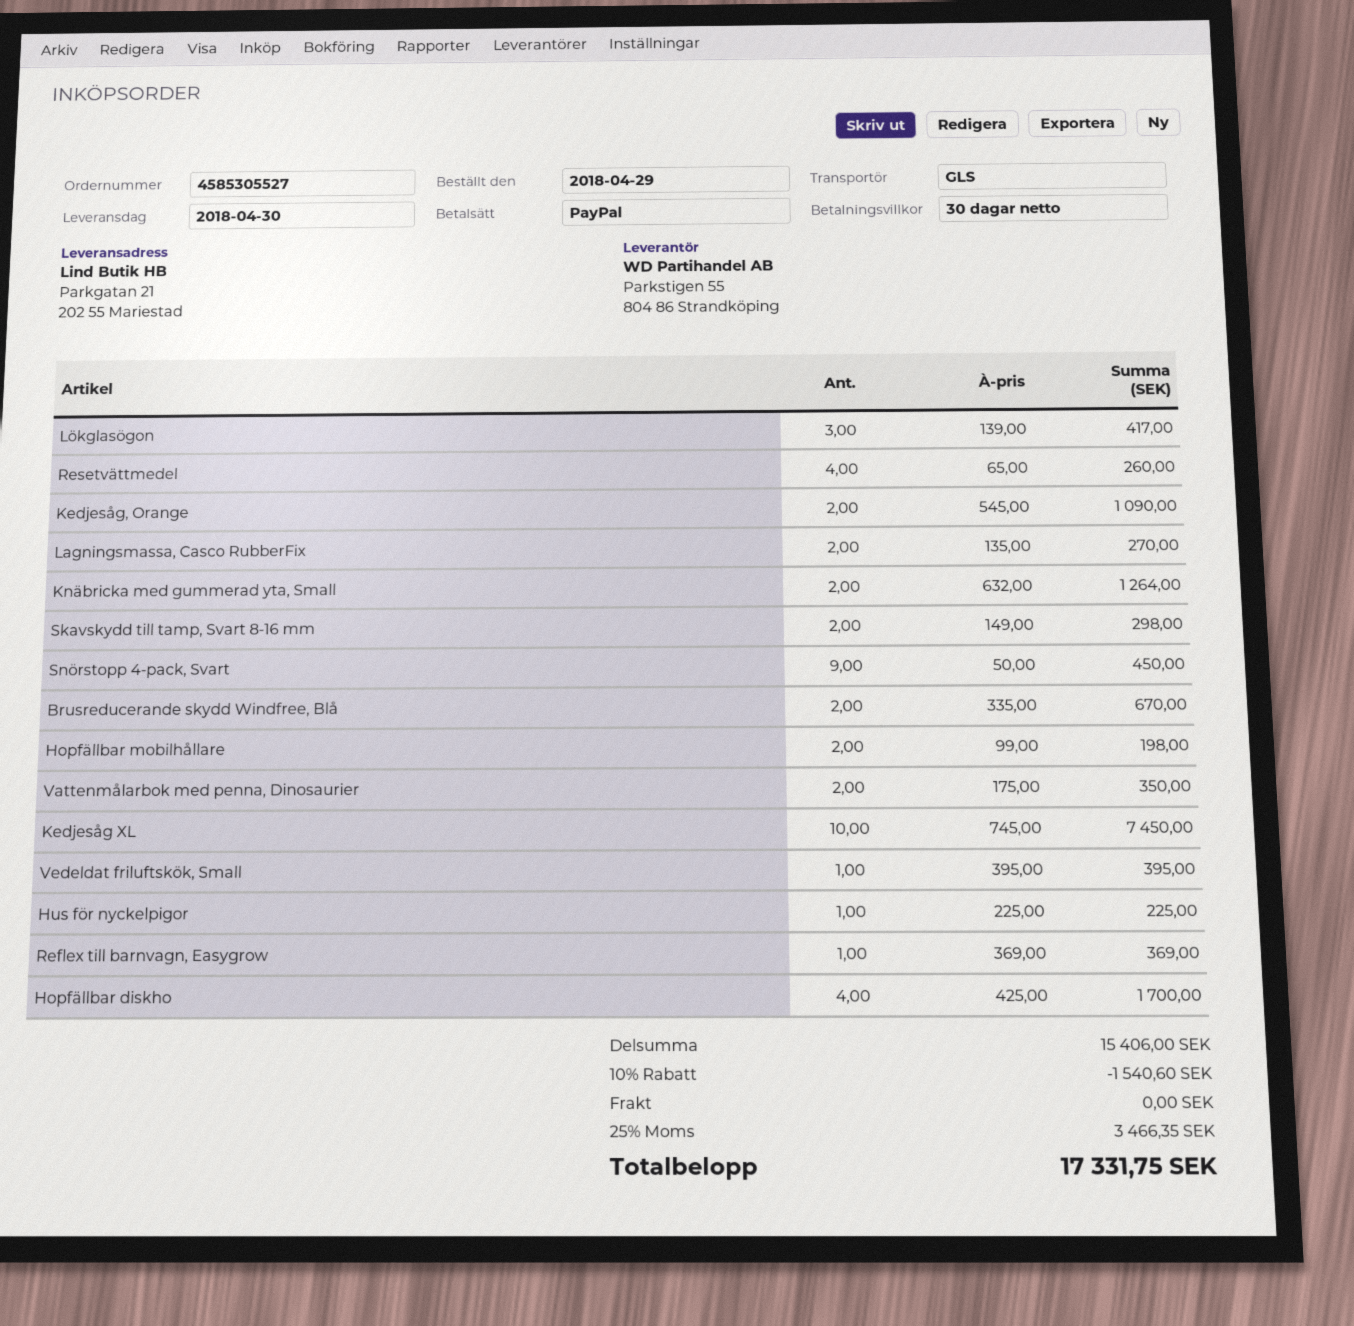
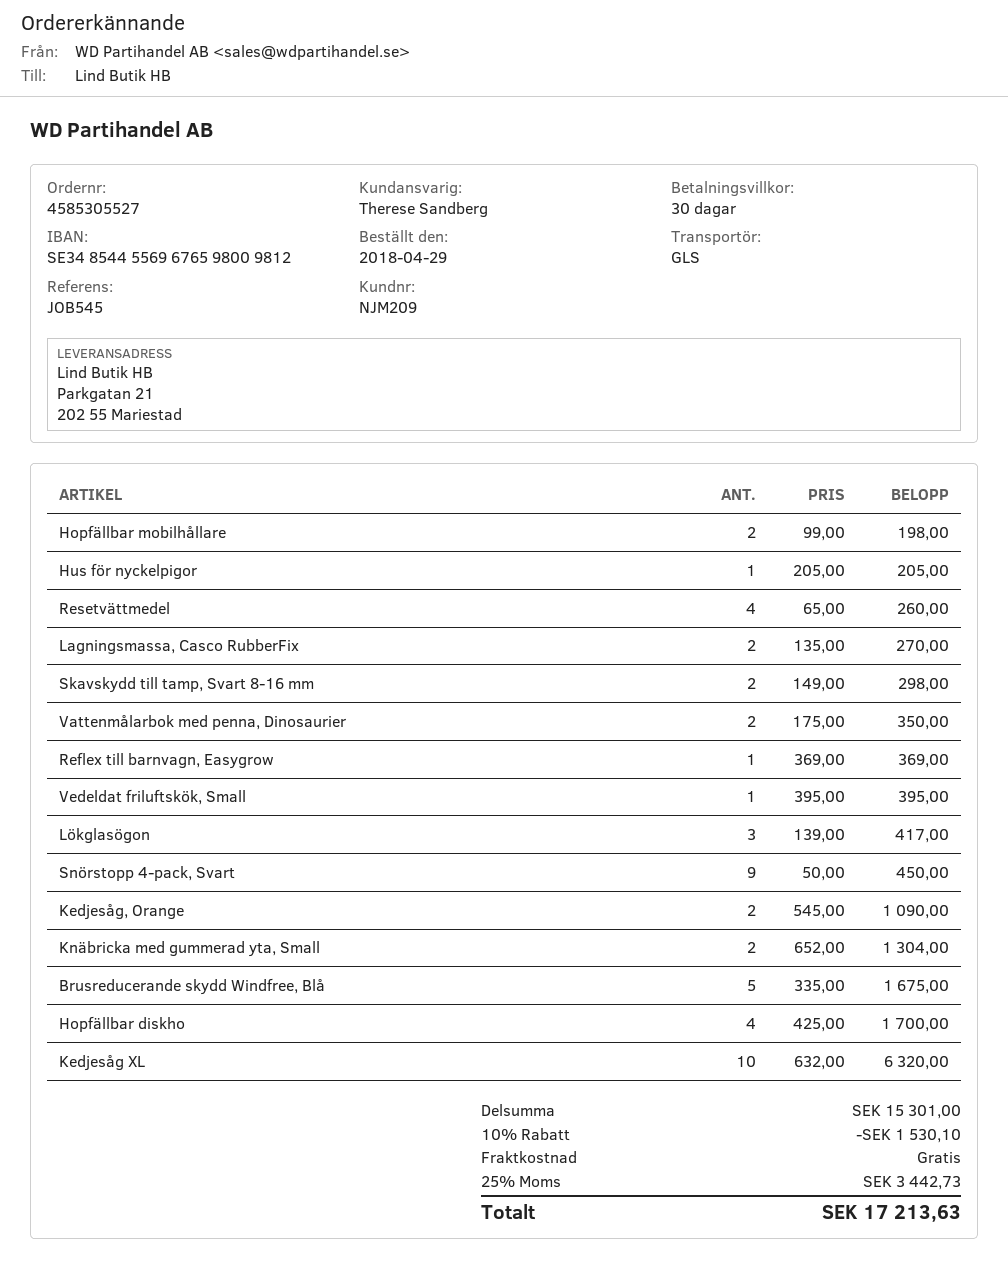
Knäbricka med gummerad yta, Small: 2 x 632.00 = 1264.00 -> 2 x 652.00 = 1304.00
Brusreducerande skydd Windfree, Blå: 2 x 335.00 = 670.00 -> 5 x 335.00 = 1675.00
Kedjesåg XL: 10 x 745.00 = 7450.00 -> 10 x 632.00 = 6320.00
Hus för nyckelpigor: 1 x 225.00 = 225.00 -> 1 x 205.00 = 205.00
subtotal: 15406.00 -> 15301.00
discount: 10% = 1540.60 -> 10% = 1530.10
tax: 25% = 3466.35 -> 25% = 3442.73
total: 17331.75 -> 17213.63

